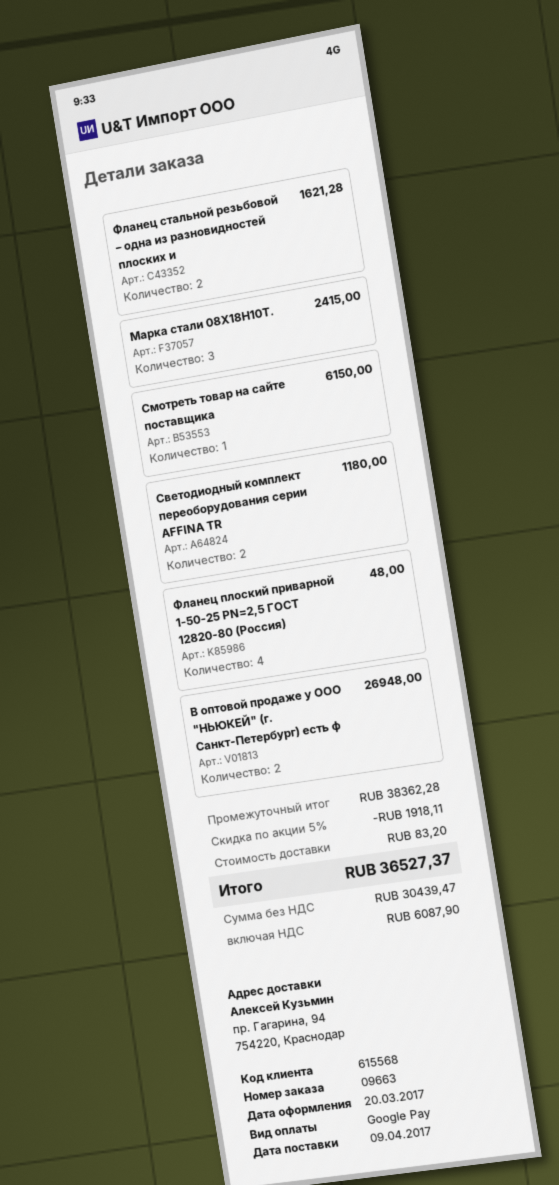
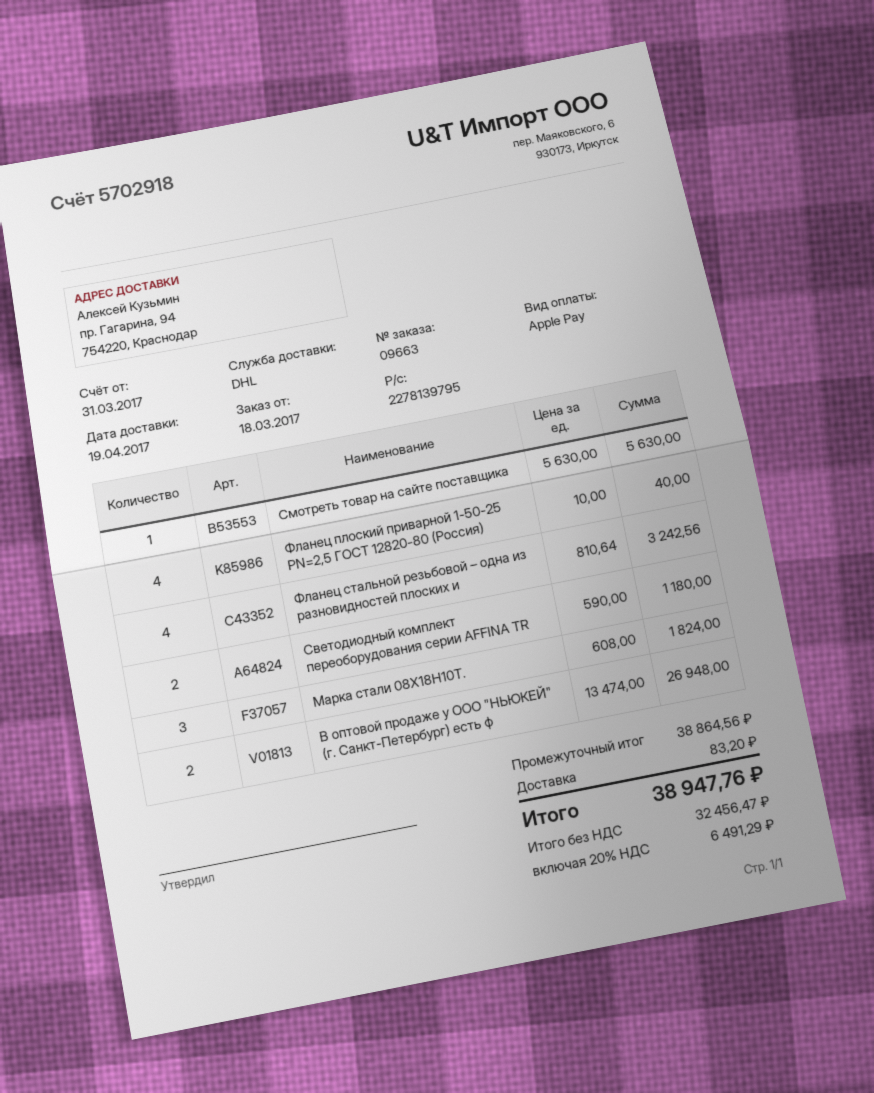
order date: 2017-03-20 -> 2017-03-18
delivery date: 2017-04-09 -> 2017-04-19
payment method: Google Pay -> Apple Pay
Фланец стальной резьбовой – одна из разновидностей плоских и: 2 for 1621.28 -> 4 for 3242.56
Марка стали 08Х18Н10Т.: 3 for 2415.00 -> 3 for 1824.00
Смотреть товар на сайте поставщика: 1 for 6150.00 -> 1 for 5630.00
Фланец плоский приварной 1-50-25 PN=2,5 ГОСТ 12820-80 (Россия): 4 for 48.00 -> 4 for 40.00
subtotal: 38362.28 -> 38864.56
discount: 5% = 1918.11 -> none
net: 30439.47 -> 32456.47
tax: 6087.90 -> 6491.29
total: 36527.37 -> 38947.76

